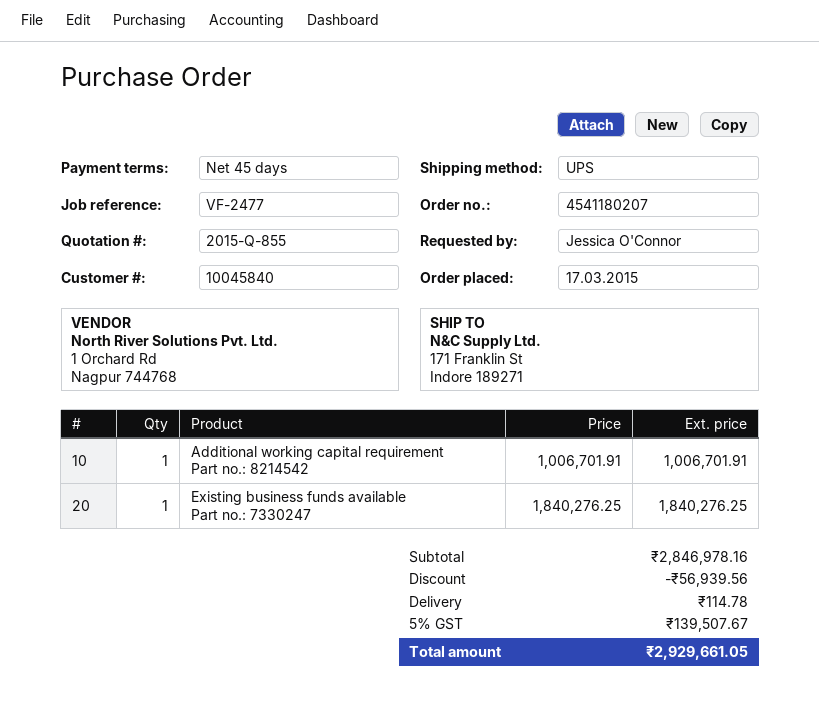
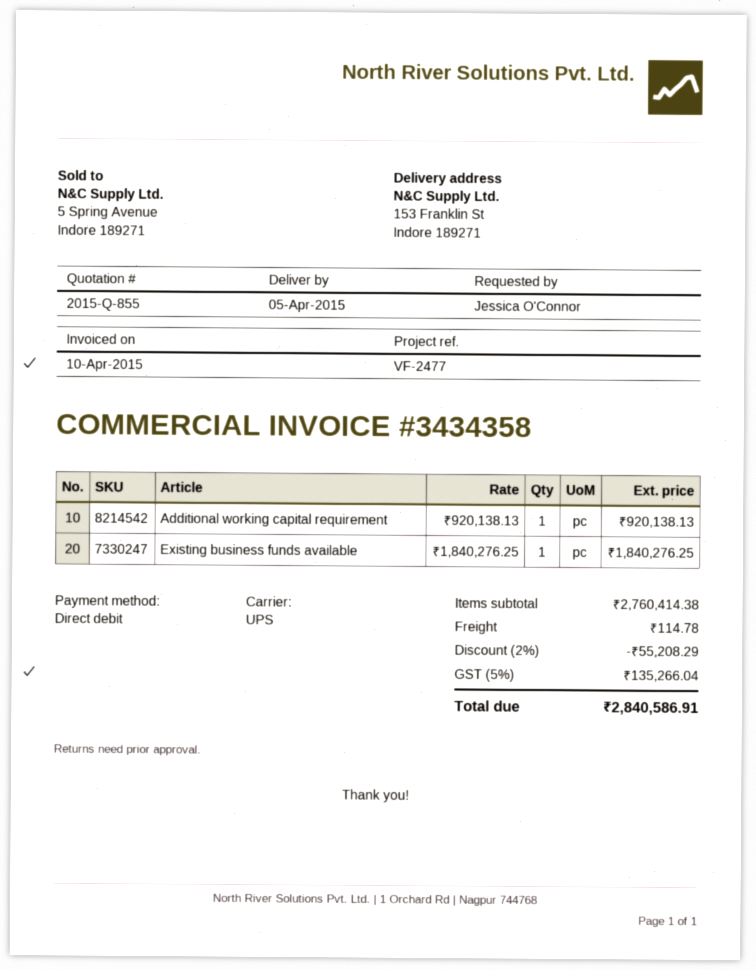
ship to: 171 Franklin St, Indore 189271 -> 153 Franklin St, Indore 189271
Additional working capital requirement: 1 x 1006701.91 = 1006701.91 -> 1 x 920138.13 = 920138.13
subtotal: 2846978.16 -> 2760414.38
discount: 56939.56 -> 55208.29
tax: 5% = 139507.67 -> 5% = 135266.04
total: 2929661.05 -> 2840586.91

